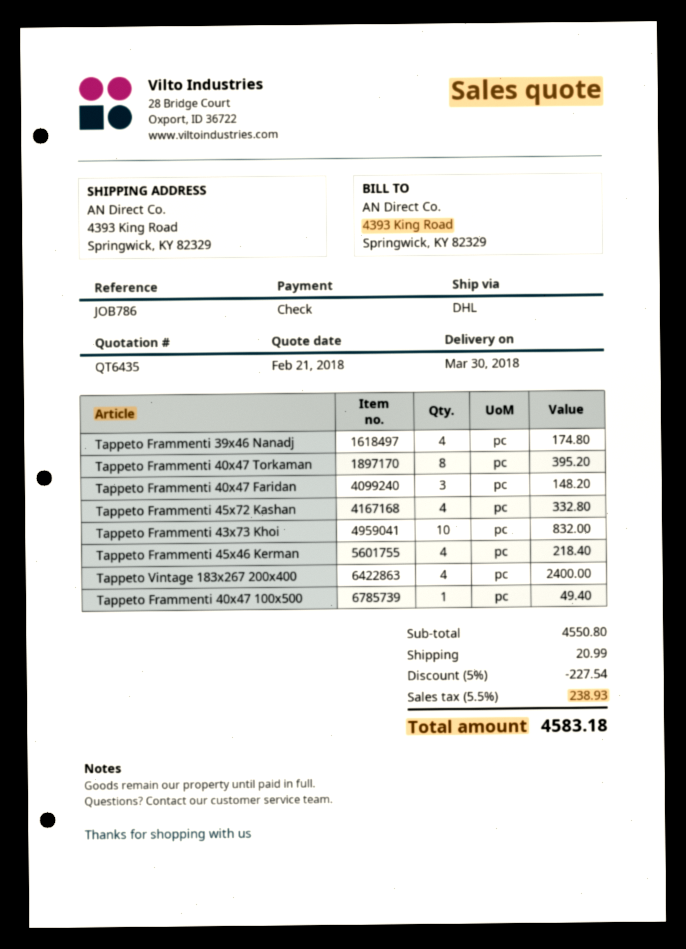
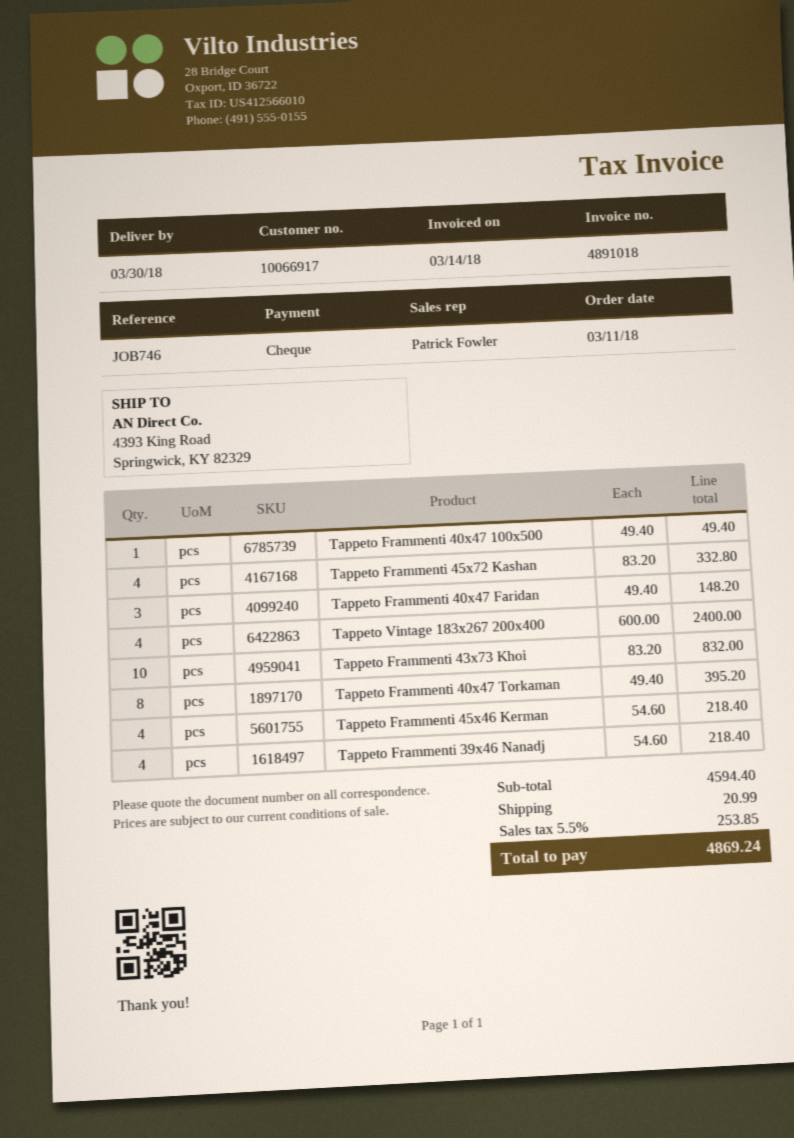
reference: JOB786 -> JOB746
Tappeto Frammenti 39x46 Nanadj: 4 for 174.80 -> 4 for 218.40
subtotal: 4550.80 -> 4594.40
discount: 5% = 227.54 -> none
tax: 5.5% = 238.93 -> 5.5% = 253.85
total: 4583.18 -> 4869.24

